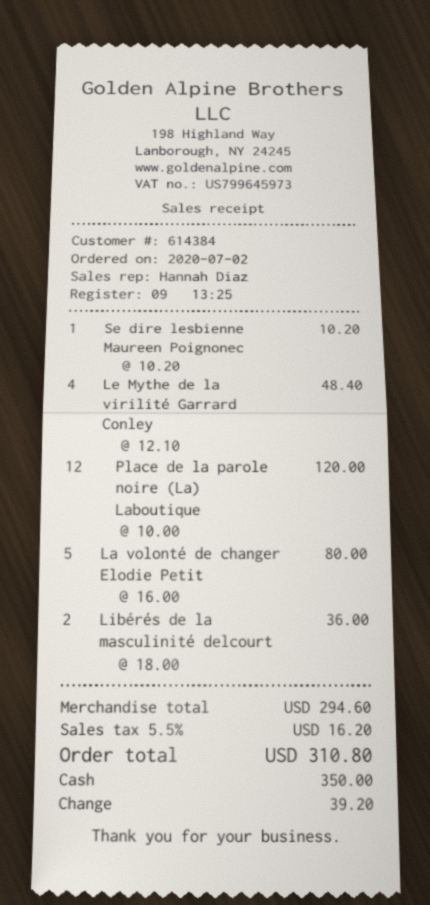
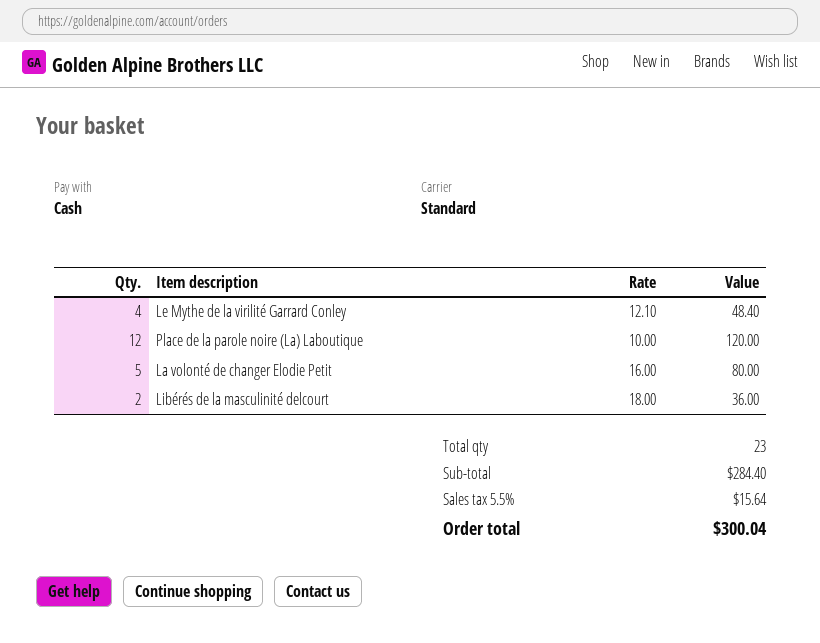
Se dire lesbienne Maureen Poignonec: 1 x 10.20 = 10.20 -> none
subtotal: 294.60 -> 284.40
tax: 5.5% = 16.20 -> 5.5% = 15.64
total: 310.80 -> 300.04

